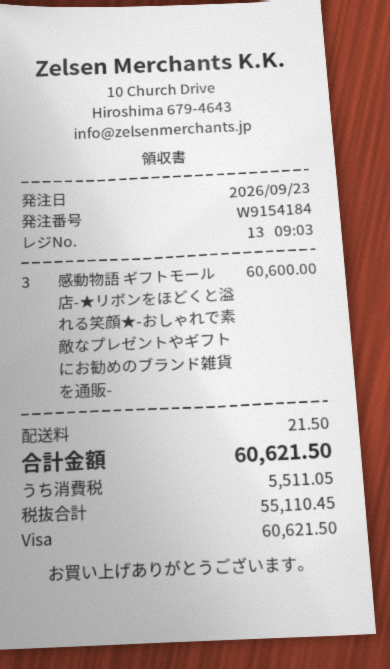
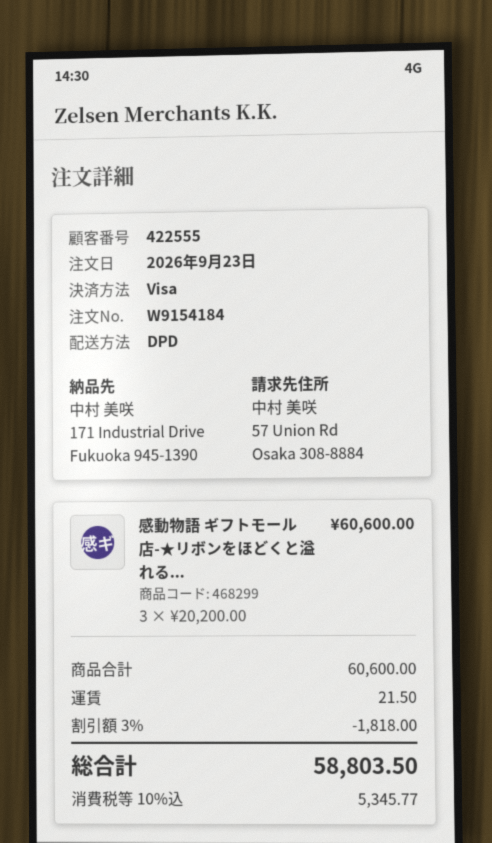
discount: none -> 3% = 1818.00
tax: 5511.05 -> 5345.77
total: 60621.50 -> 58803.50

